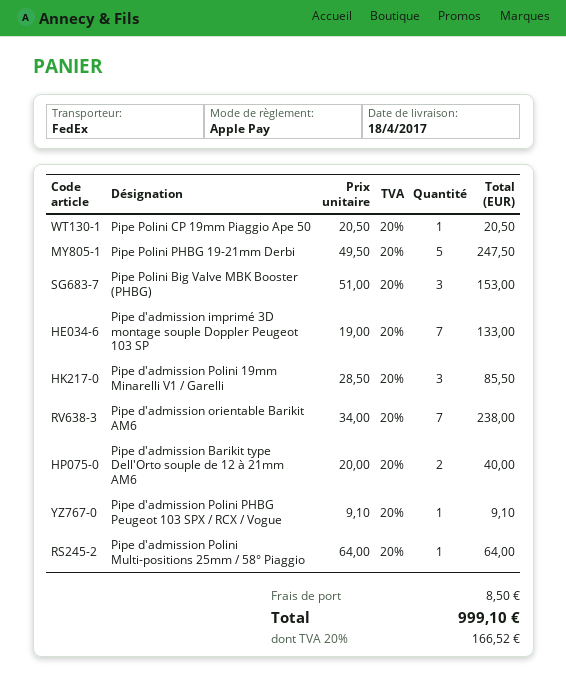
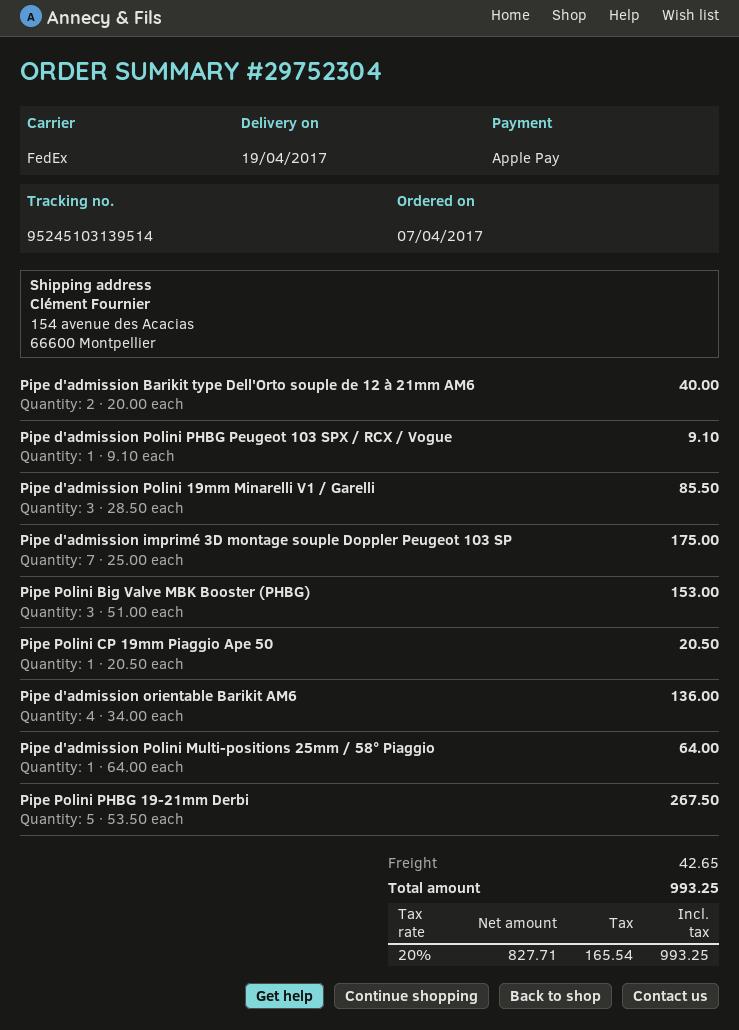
delivery date: 2017-04-18 -> 2017-04-19
Pipe Polini PHBG 19-21mm Derbi: 5 x 49.50 = 247.50 -> 5 x 53.50 = 267.50
Pipe d'admission imprimé 3D montage souple Doppler Peugeot 103 SP: 7 x 19.00 = 133.00 -> 7 x 25.00 = 175.00
Pipe d'admission orientable Barikit AM6: 7 x 34.00 = 238.00 -> 4 x 34.00 = 136.00
shipping: 8.50 -> 42.65
tax: 20% = 166.52 -> 20% = 165.54
total: 999.10 -> 993.25

